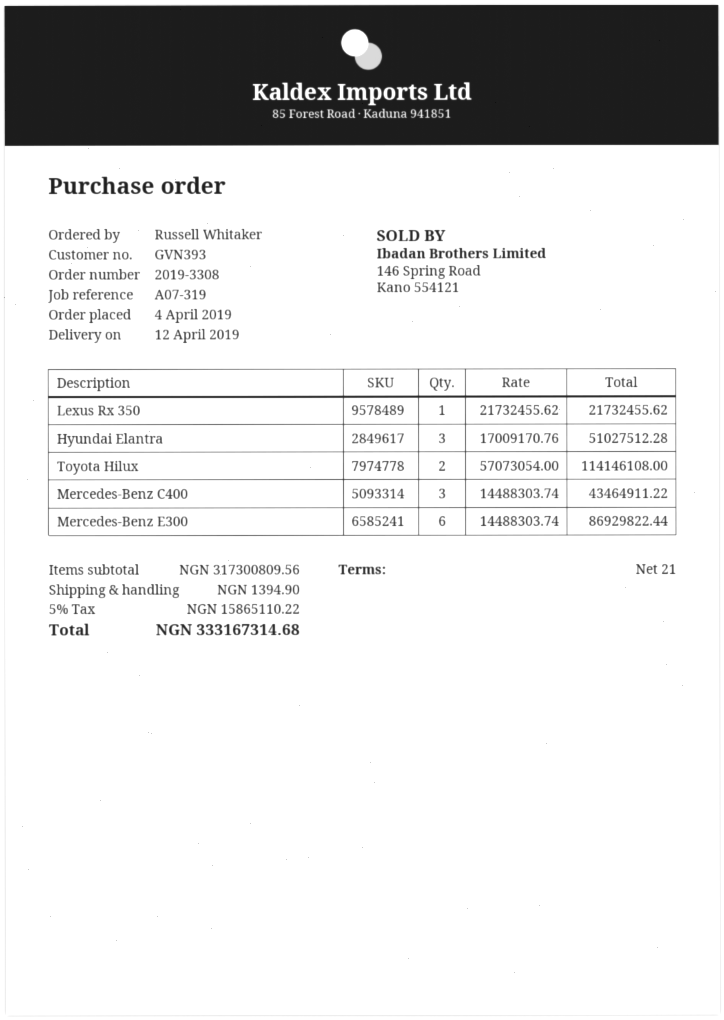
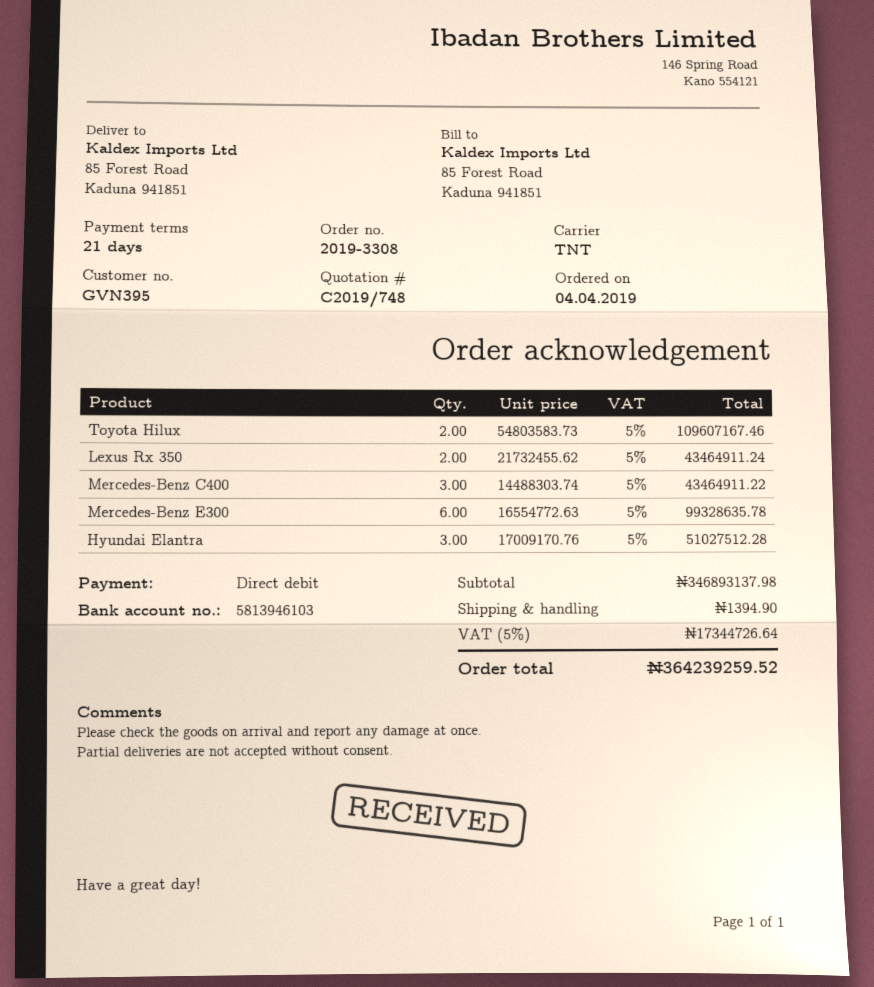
customer number: GVN393 -> GVN395
Lexus Rx 350: 1 x 21732455.62 = 21732455.62 -> 2 x 21732455.62 = 43464911.24
Toyota Hilux: 2 x 57073054.00 = 114146108.00 -> 2 x 54803583.73 = 109607167.46
Mercedes-Benz E300: 6 x 14488303.74 = 86929822.44 -> 6 x 16554772.63 = 99328635.78
subtotal: 317300809.56 -> 346893137.98
tax: 5% = 15865110.22 -> 5% = 17344726.64
total: 333167314.68 -> 364239259.52

